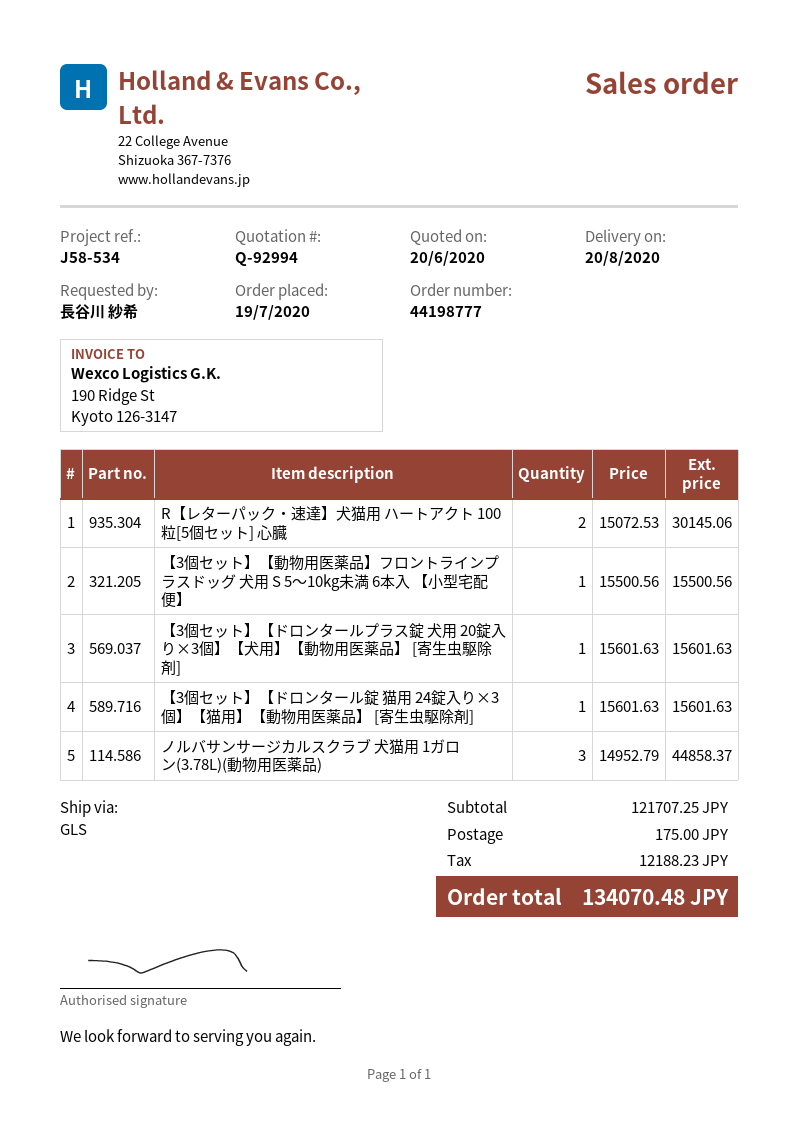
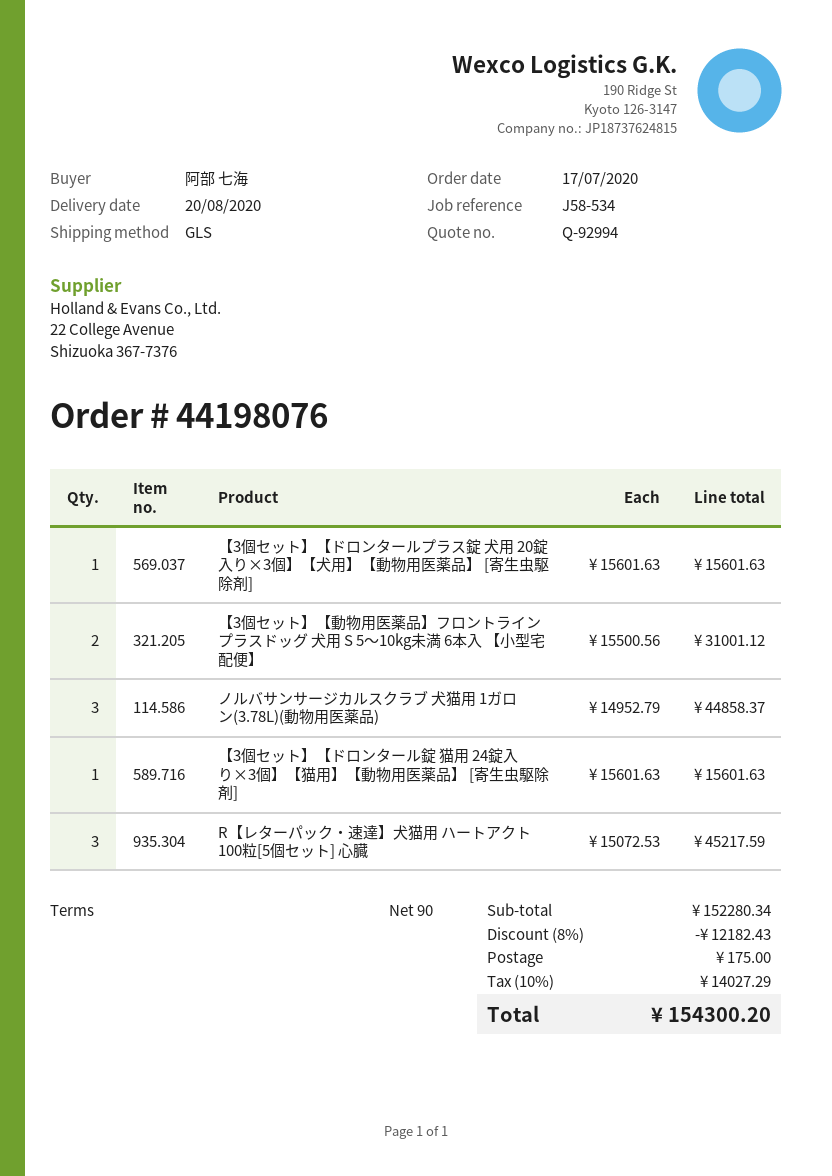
order number: 44198777 -> 44198076
order date: 2020-07-19 -> 2020-07-17
ordered by: 長谷川 紗希 -> 阿部 七海
R【レターパック・速達】犬猫用 ハートアクト 100粒[5個セット] 心臓: 2 x 15072.53 = 30145.06 -> 3 x 15072.53 = 45217.59
【3個セット】【動物用医薬品】フロントラインプラスドッグ 犬用 S 5〜10kg未満 6本入 【小型宅配便】: 1 x 15500.56 = 15500.56 -> 2 x 15500.56 = 31001.12
subtotal: 121707.25 -> 152280.34
discount: none -> 8% = 12182.43
tax: 12188.23 -> 14027.29
total: 134070.48 -> 154300.20

